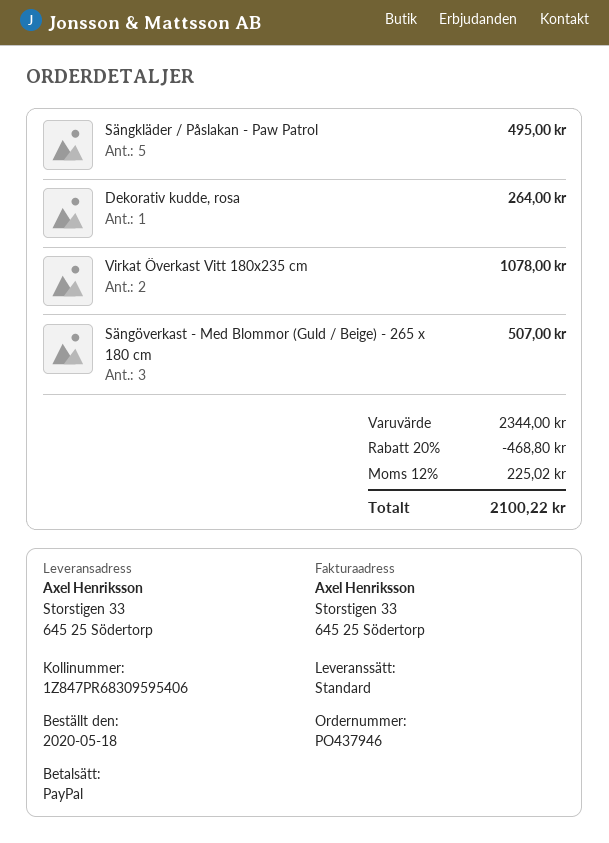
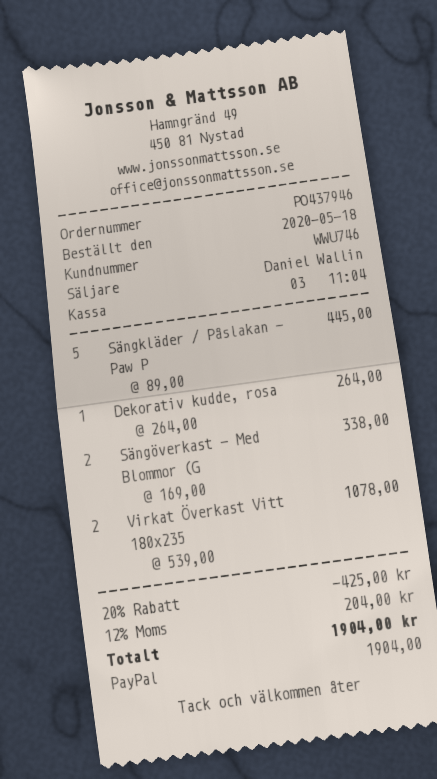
Sängkläder / Påslakan - Paw Patrol: 5 for 495.00 -> 5 for 445.00
Sängöverkast - Med Blommor (Guld / Beige) - 265 x 180 cm: 3 for 507.00 -> 2 for 338.00
discount: 20% = 468.80 -> 20% = 425.00
tax: 12% = 225.02 -> 12% = 204.00
total: 2100.22 -> 1904.00

